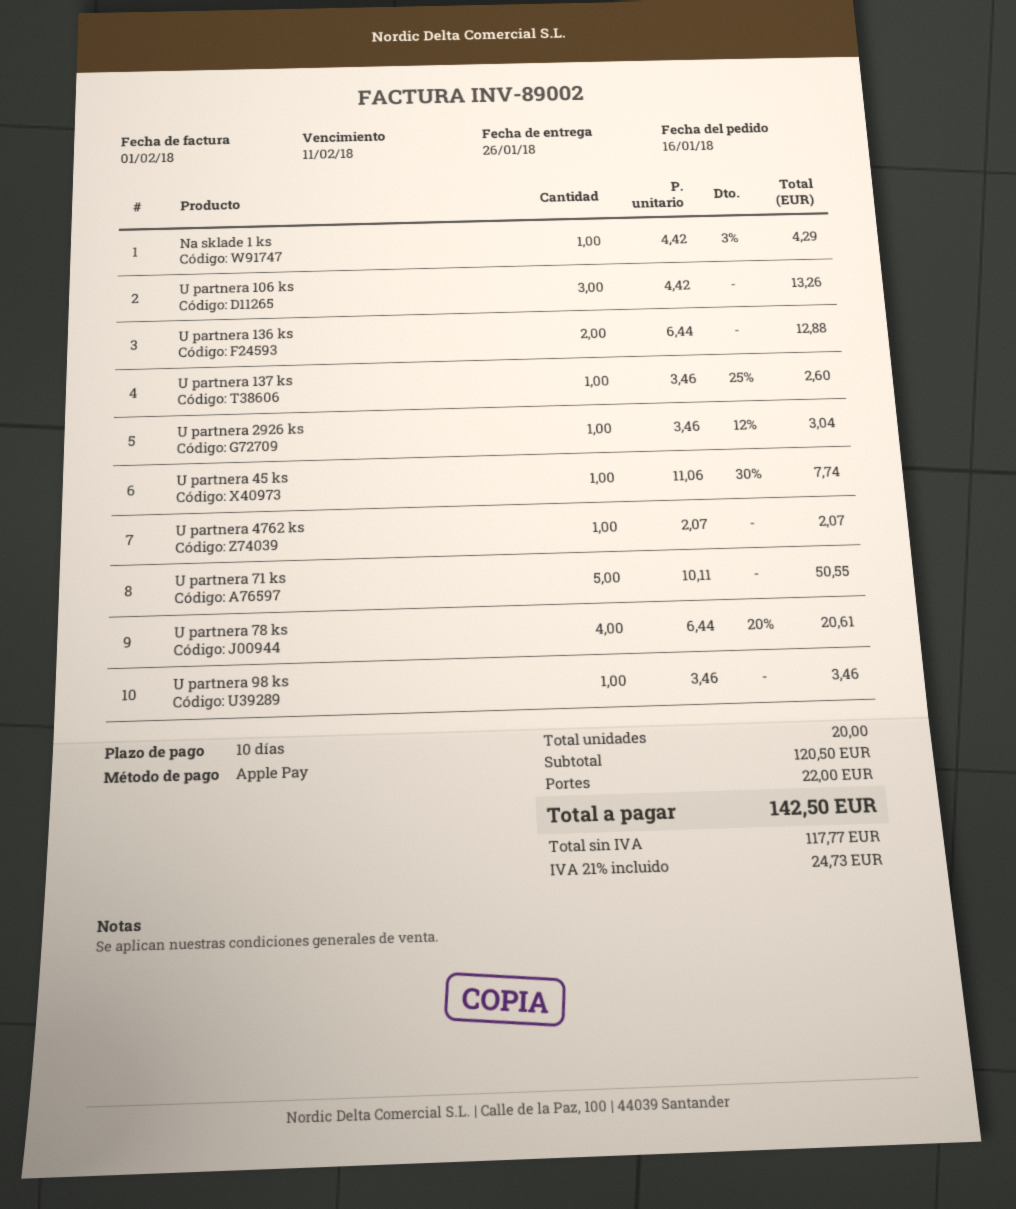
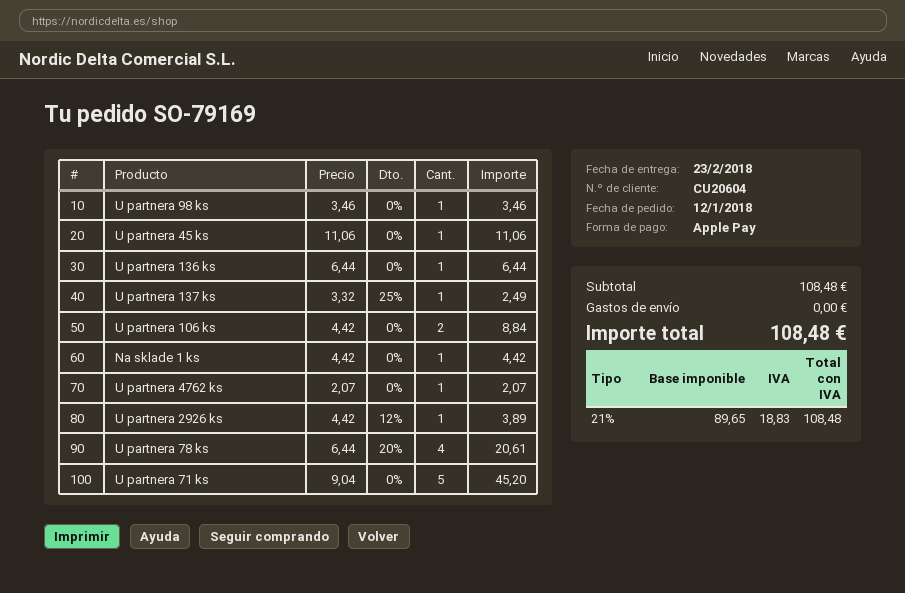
order date: 2018-01-16 -> 2018-01-12
delivery date: 2018-01-26 -> 2018-02-23
Na sklade 1 ks: 1 x 4.42 - 3% = 4.29 -> 1 x 4.42 = 4.42
U partnera 106 ks: 3 x 4.42 = 13.26 -> 2 x 4.42 = 8.84
U partnera 136 ks: 2 x 6.44 = 12.88 -> 1 x 6.44 = 6.44
U partnera 137 ks: 1 x 3.46 - 25% = 2.60 -> 1 x 3.32 - 25% = 2.49
U partnera 2926 ks: 1 x 3.46 - 12% = 3.04 -> 1 x 4.42 - 12% = 3.89
U partnera 45 ks: 1 x 11.06 - 30% = 7.74 -> 1 x 11.06 = 11.06
U partnera 71 ks: 5 x 10.11 = 50.55 -> 5 x 9.04 = 45.20
subtotal: 120.50 -> 108.48
shipping: 22.00 -> 0.00
net: 117.77 -> 89.65
tax: 21% = 24.73 -> 21% = 18.83
total: 142.50 -> 108.48

